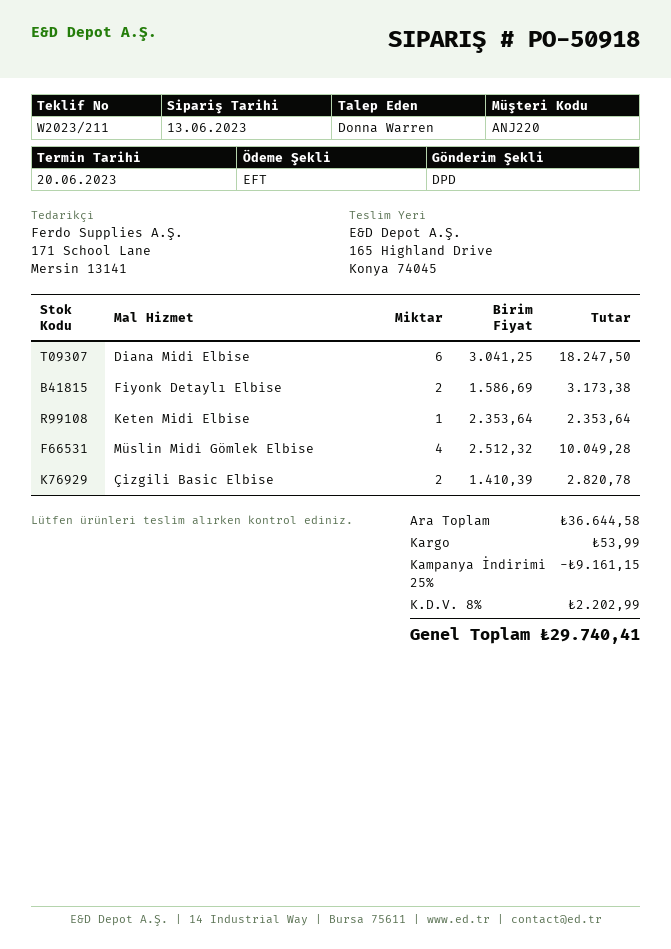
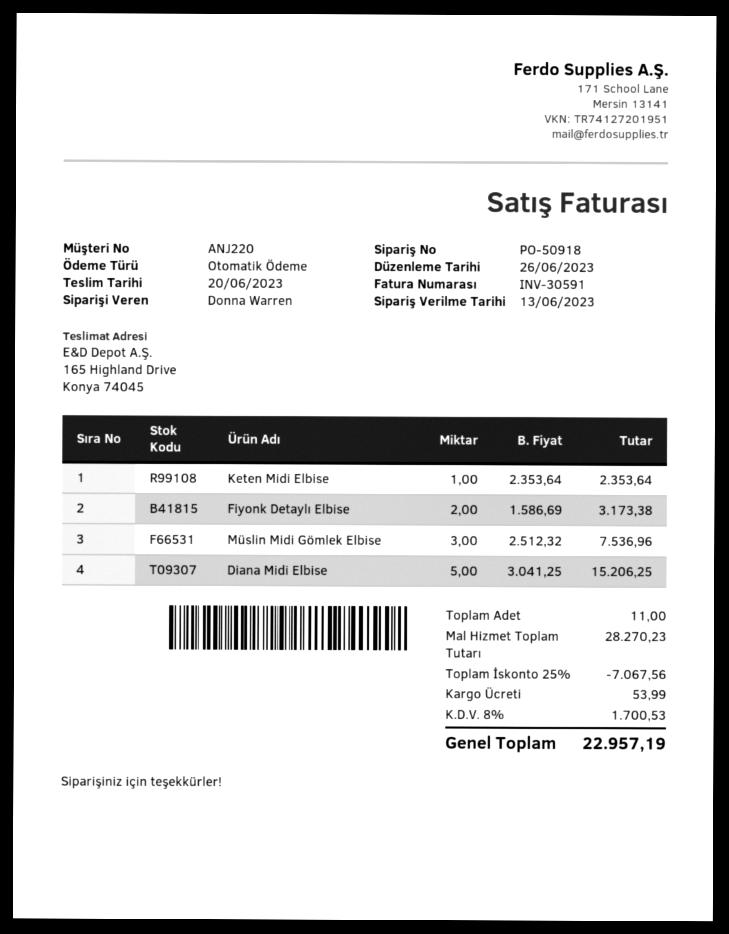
payment method: bank transfer -> direct debit
Diana Midi Elbise: 6 x 3041.25 = 18247.50 -> 5 x 3041.25 = 15206.25
Müslin Midi Gömlek Elbise: 4 x 2512.32 = 10049.28 -> 3 x 2512.32 = 7536.96
Çizgili Basic Elbise: 2 x 1410.39 = 2820.78 -> none
subtotal: 36644.58 -> 28270.23
discount: 25% = 9161.15 -> 25% = 7067.56
tax: 8% = 2202.99 -> 8% = 1700.53
total: 29740.41 -> 22957.19

